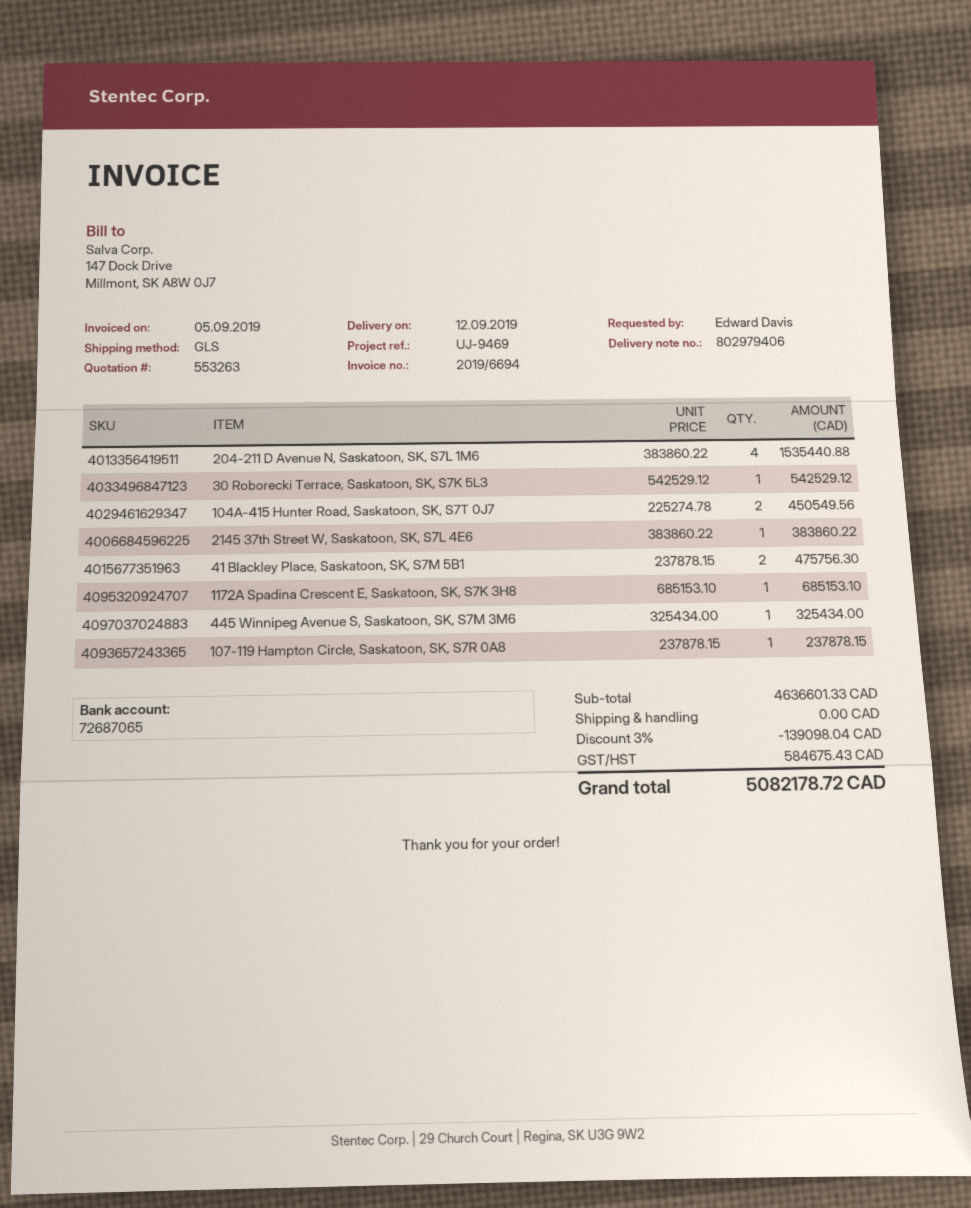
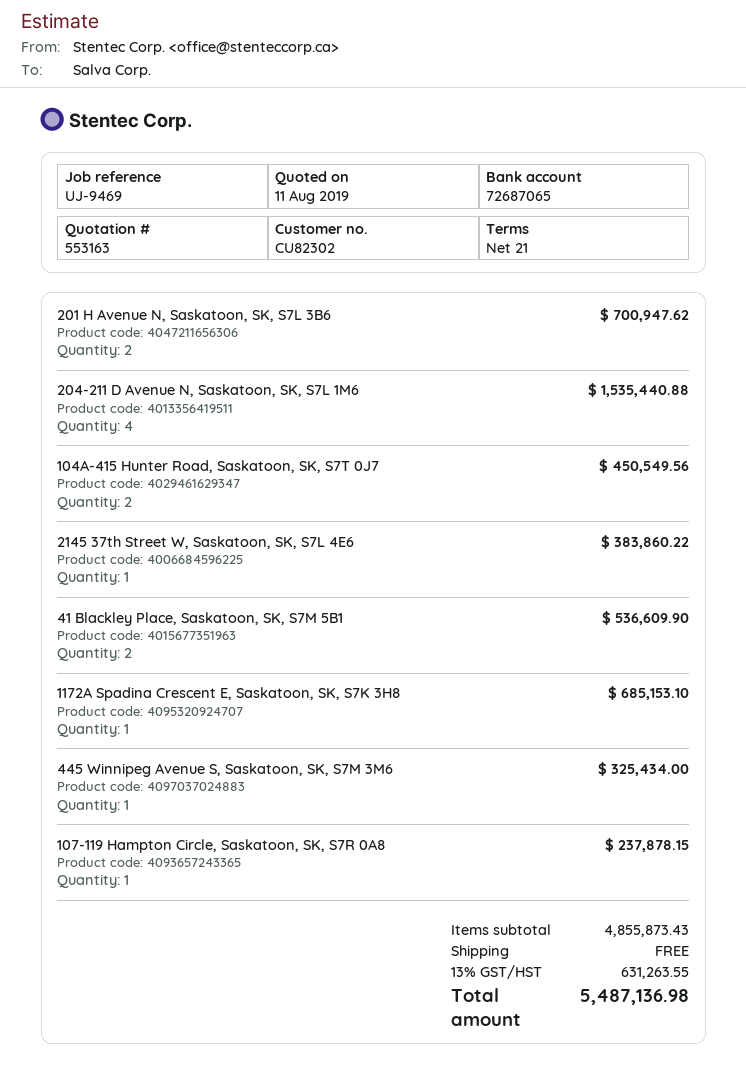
quote number: 553263 -> 553163
30 Roborecki Terrace, Saskatoon, SK, S7K 5L3: 1 for 542529.12 -> none
41 Blackley Place, Saskatoon, SK, S7M 5B1: 2 for 475756.30 -> 2 for 536609.90
201 H Avenue N, Saskatoon, SK, S7L 3B6: none -> 2 for 700947.62
subtotal: 4636601.33 -> 4855873.43
discount: 3% = 139098.04 -> none
tax: 584675.43 -> 631263.55
total: 5082178.72 -> 5487136.98

